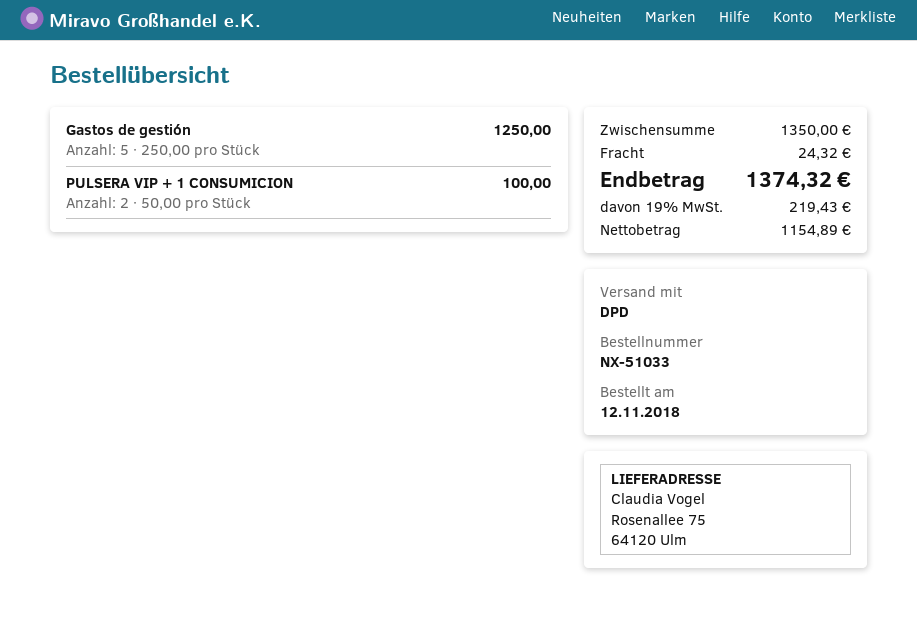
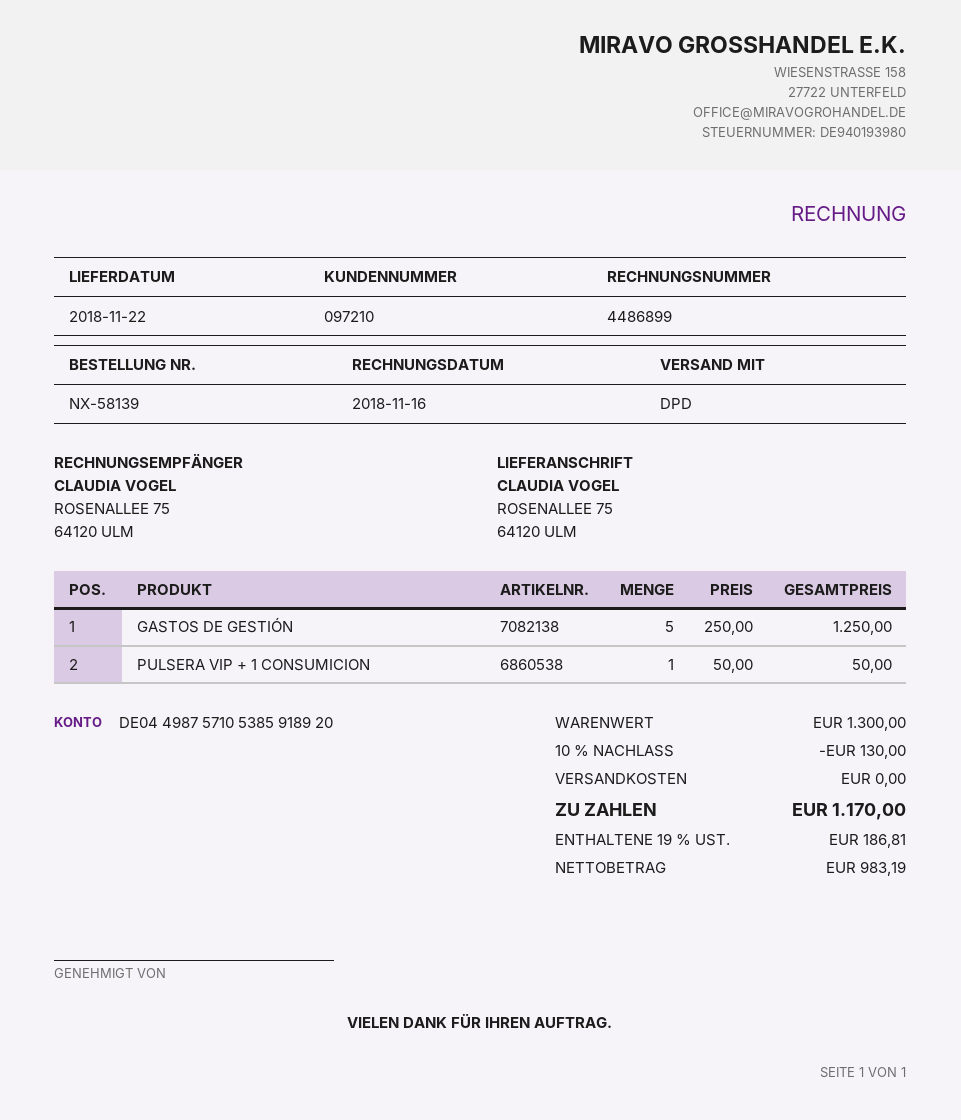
order number: NX-51033 -> NX-58139
PULSERA VIP + 1 CONSUMICION: 2 x 50.00 = 100.00 -> 1 x 50.00 = 50.00
subtotal: 1350.00 -> 1300.00
discount: none -> 10% = 130.00
shipping: 24.32 -> 0.00
net: 1154.89 -> 983.19
tax: 19% = 219.43 -> 19% = 186.81
total: 1374.32 -> 1170.00

